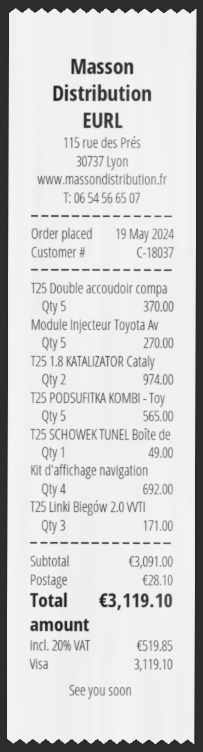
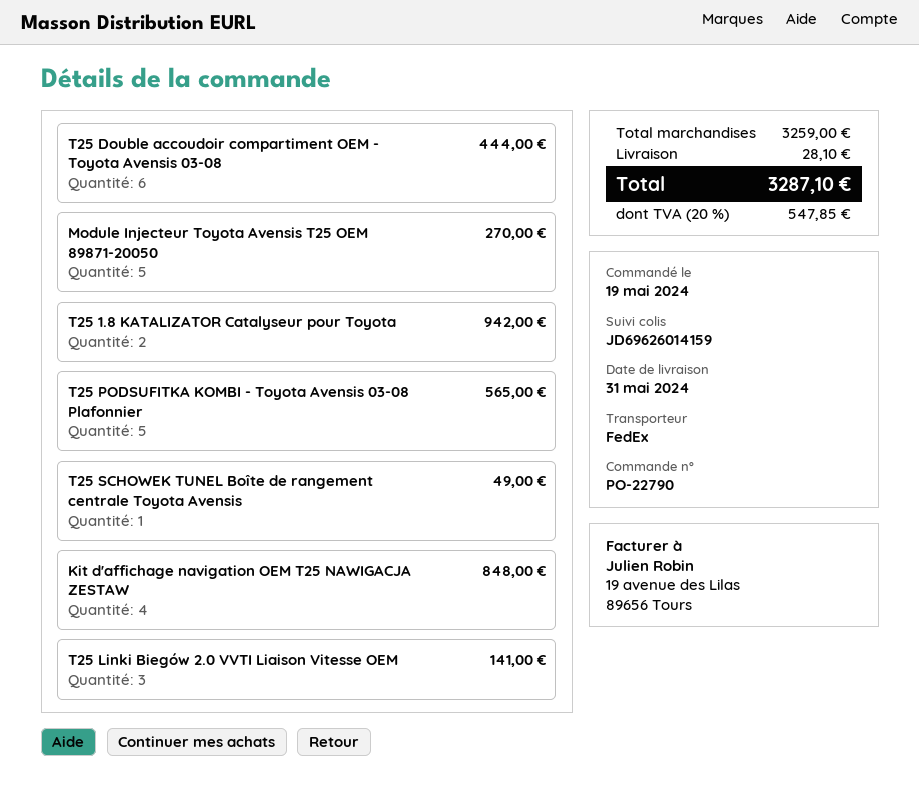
T25 Double accoudoir compa: 5 for 370.00 -> 6 for 444.00
T25 1.8 KATALIZATOR Cataly: 2 for 974.00 -> 2 for 942.00
Kit d'affichage navigation: 4 for 692.00 -> 4 for 848.00
T25 Linki Biegów 2.0 VVTI: 3 for 171.00 -> 3 for 141.00
subtotal: 3091.00 -> 3259.00
tax: 20% = 519.85 -> 20% = 547.85
total: 3119.10 -> 3287.10

